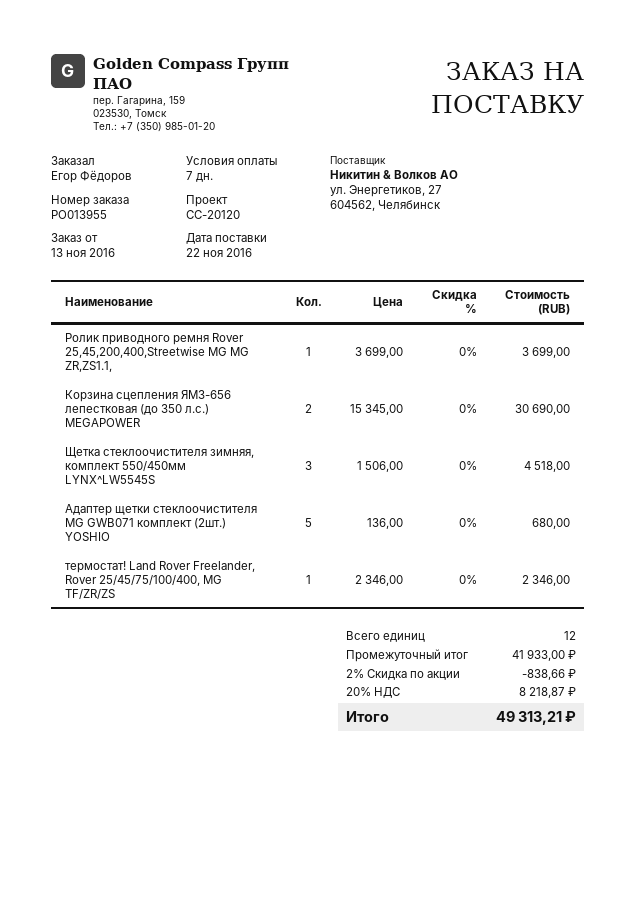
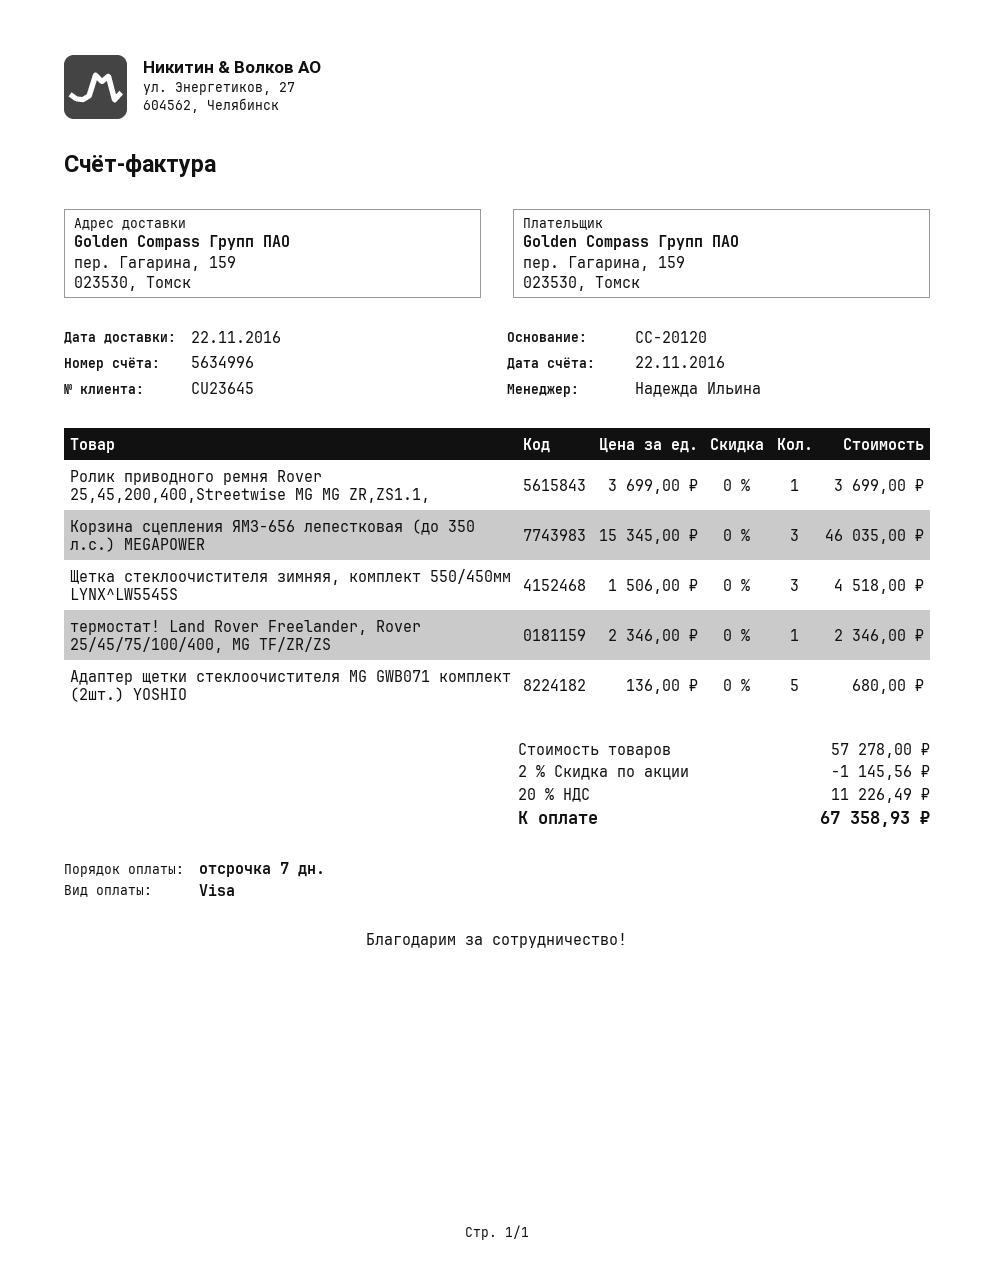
Корзина сцепления ЯМЗ-656 лепестковая (до 350 л.с.) MEGAPOWER: 2 x 15345.00 = 30690.00 -> 3 x 15345.00 = 46035.00
subtotal: 41933.00 -> 57278.00
discount: 2% = 838.66 -> 2% = 1145.56
tax: 20% = 8218.87 -> 20% = 11226.49
total: 49313.21 -> 67358.93

